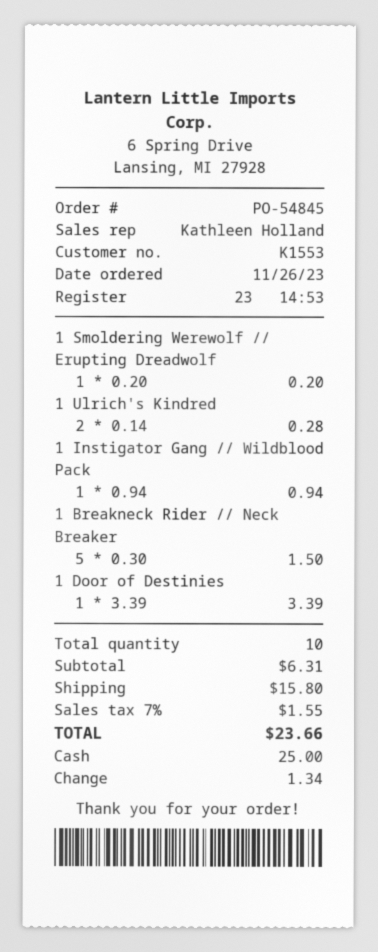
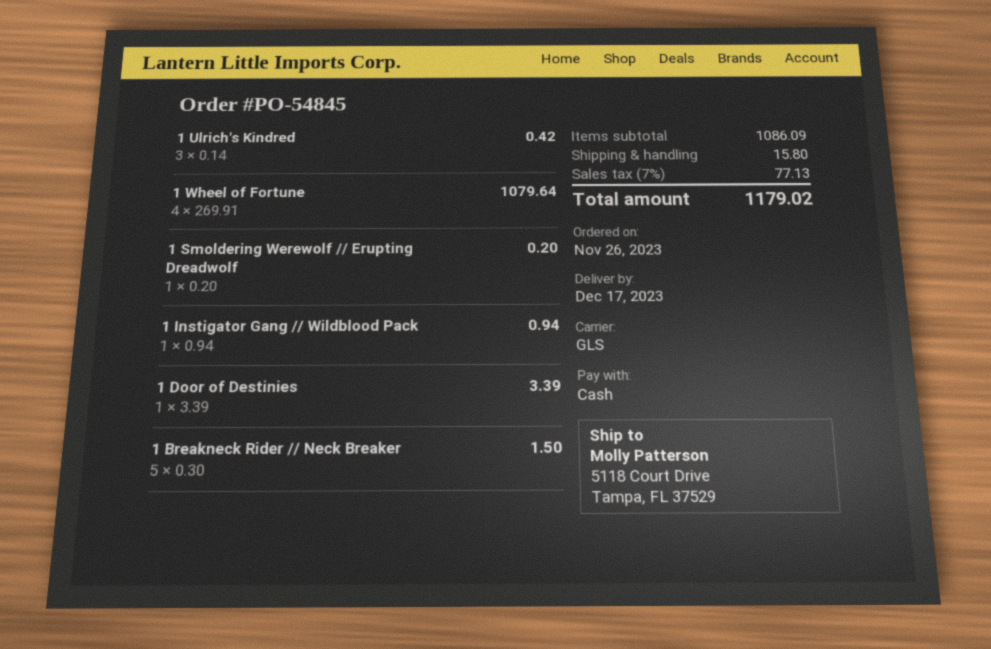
1 Ulrich's Kindred: 2 x 0.14 = 0.28 -> 3 x 0.14 = 0.42
1 Wheel of Fortune: none -> 4 x 269.91 = 1079.64
subtotal: 6.31 -> 1086.09
tax: 7% = 1.55 -> 7% = 77.13
total: 23.66 -> 1179.02

